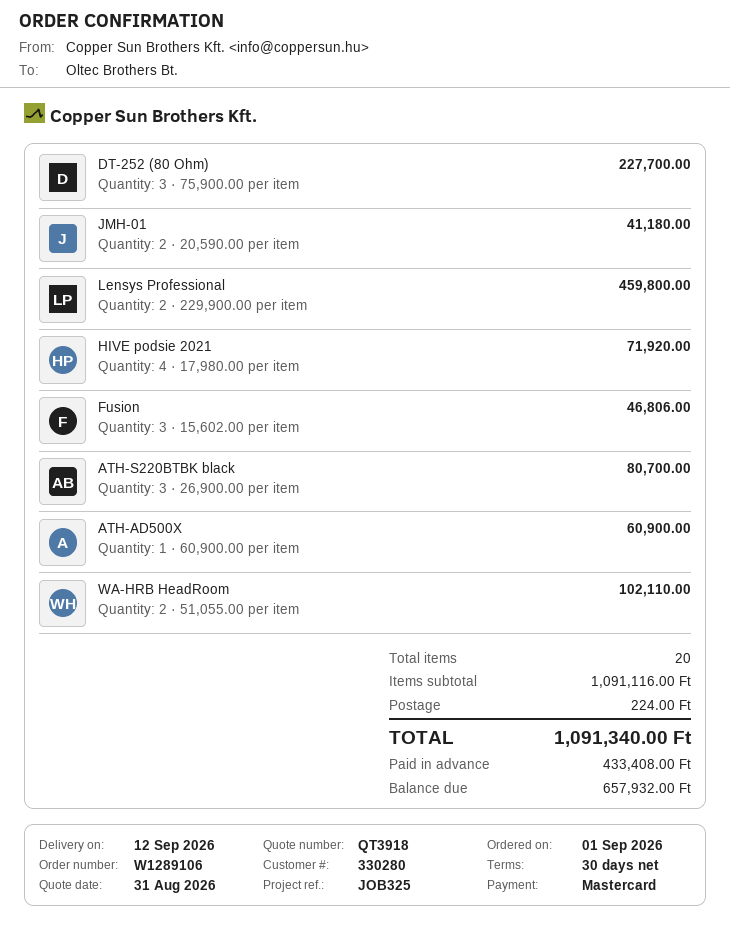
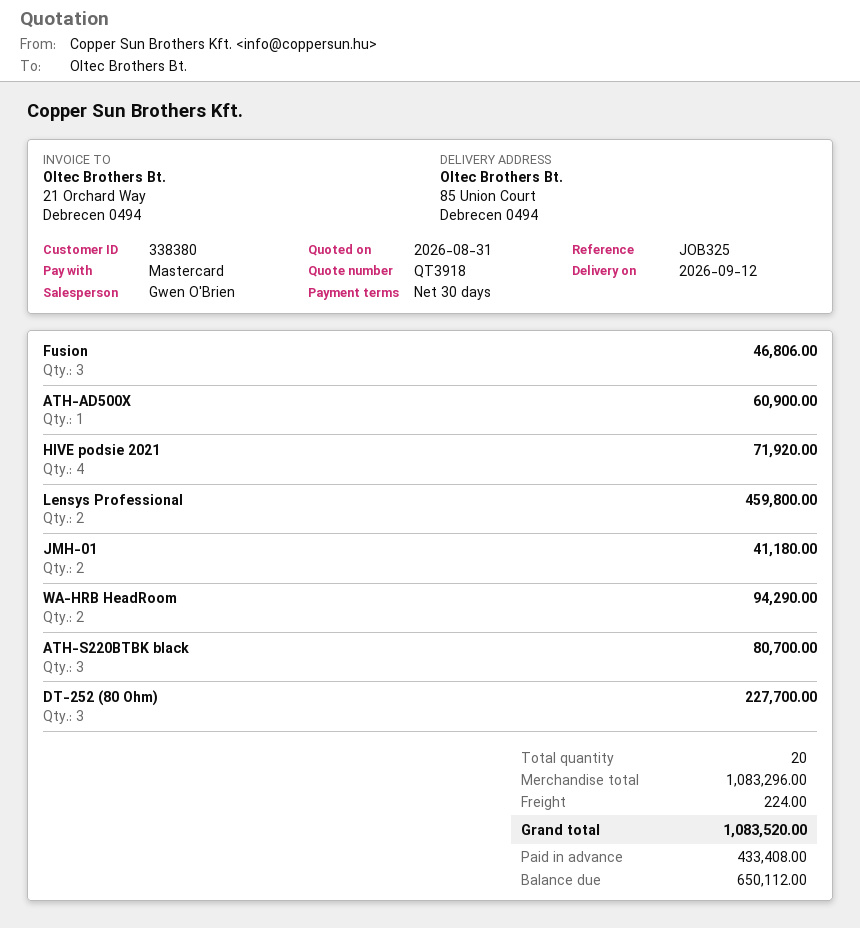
customer number: 330280 -> 338380
WA-HRB HeadRoom: 2 for 102110.00 -> 2 for 94290.00
subtotal: 1091116.00 -> 1083296.00
total: 1091340.00 -> 1083520.00
balance: 657932.00 -> 650112.00

